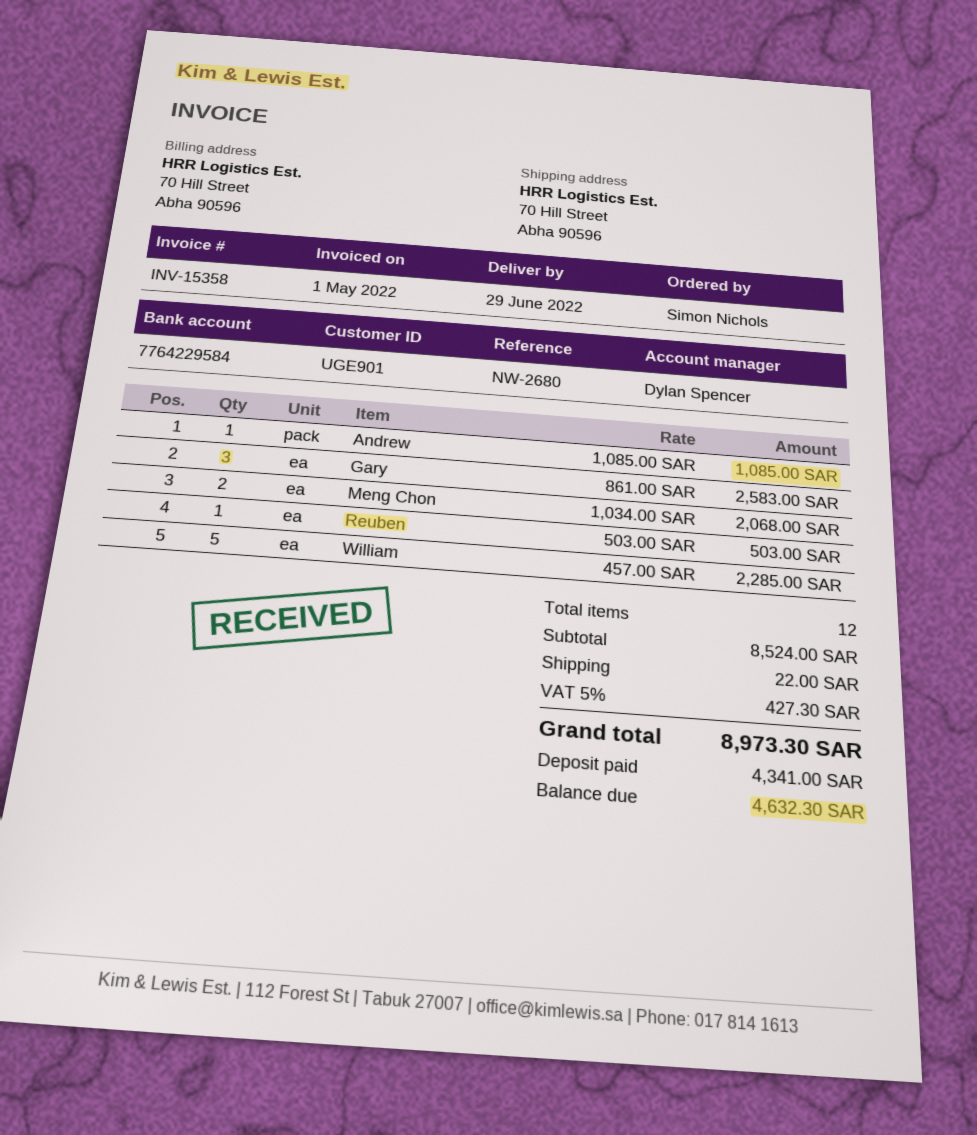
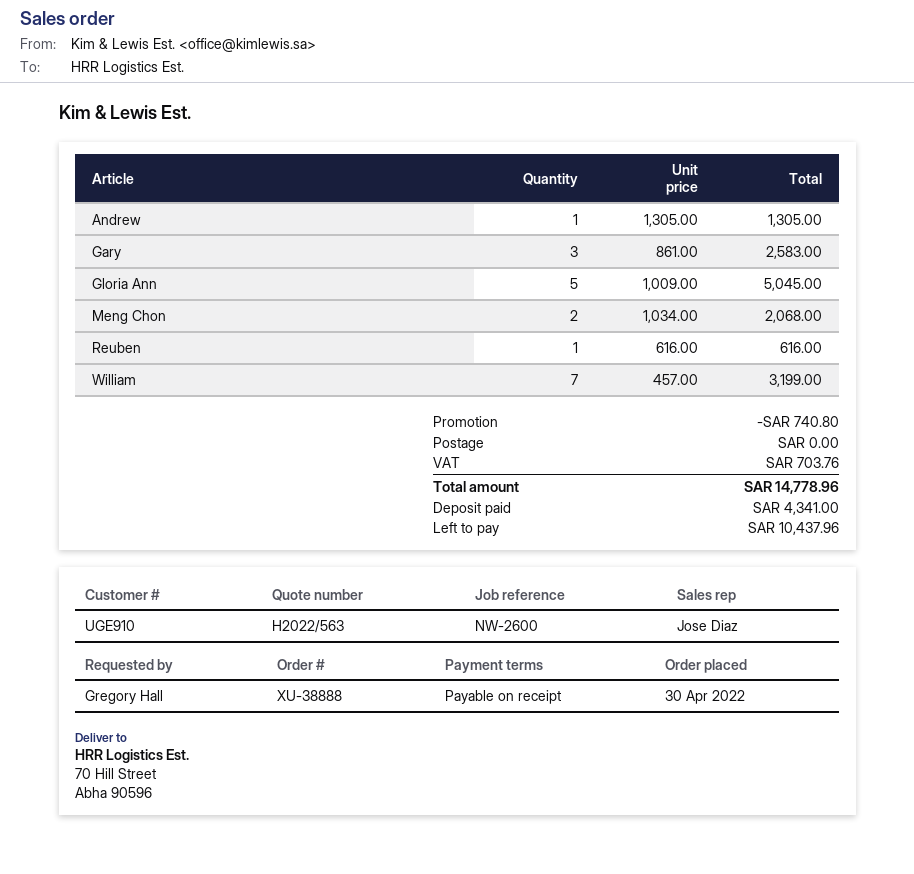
customer number: UGE901 -> UGE910
reference: NW-2680 -> NW-2600
ordered by: Simon Nichols -> Gregory Hall
sales rep: Dylan Spencer -> Jose Diaz
Andrew: 1 x 1085.00 = 1085.00 -> 1 x 1305.00 = 1305.00
Reuben: 1 x 503.00 = 503.00 -> 1 x 616.00 = 616.00
William: 5 x 457.00 = 2285.00 -> 7 x 457.00 = 3199.00
Gloria Ann: none -> 5 x 1009.00 = 5045.00
discount: none -> 740.80
shipping: 22.00 -> 0.00
tax: 427.30 -> 703.76
total: 8973.30 -> 14778.96
balance: 4632.30 -> 10437.96

